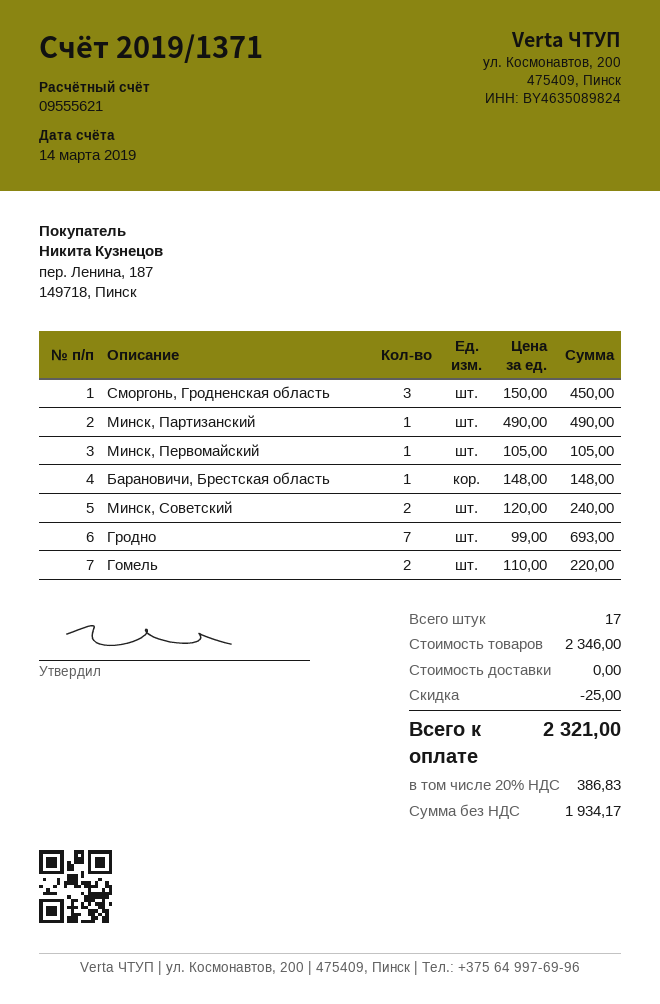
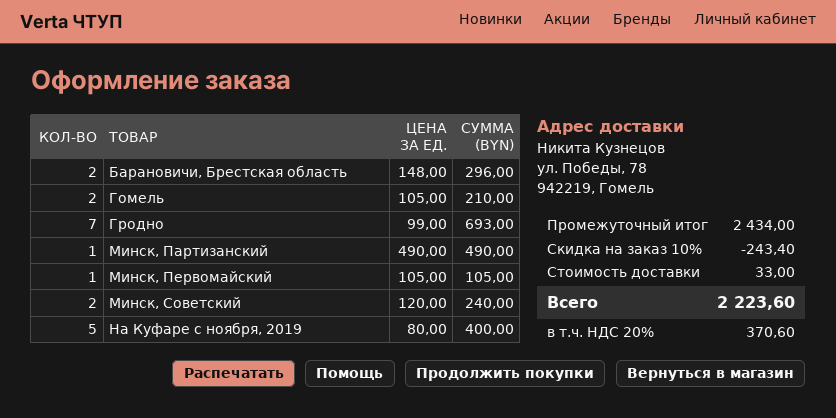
Сморгонь, Гродненская область: 3 x 150.00 = 450.00 -> none
Барановичи, Брестская область: 1 x 148.00 = 148.00 -> 2 x 148.00 = 296.00
Гомель: 2 x 110.00 = 220.00 -> 2 x 105.00 = 210.00
На Куфаре с ноября, 2019: none -> 5 x 80.00 = 400.00
subtotal: 2346.00 -> 2434.00
discount: 25.00 -> 243.40
shipping: 0.00 -> 33.00
tax: 20% = 386.83 -> 20% = 370.60
total: 2321.00 -> 2223.60

